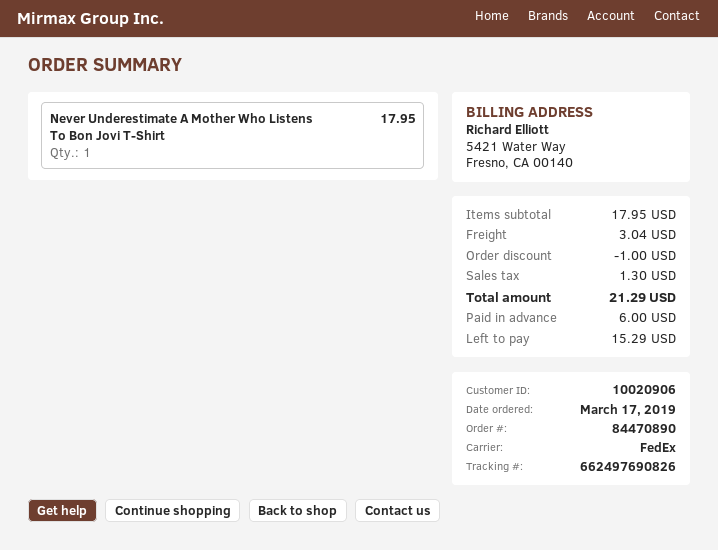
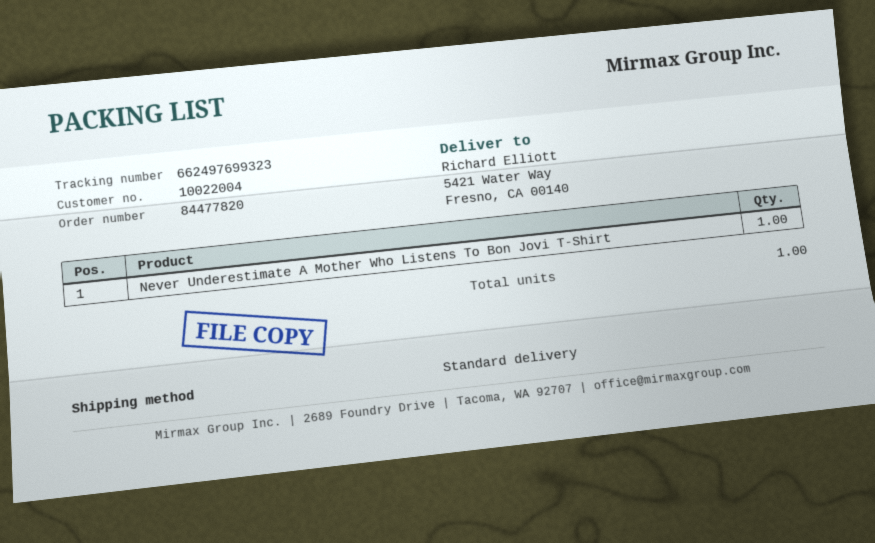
order number: 84470890 -> 84477820
customer number: 10020906 -> 10022004
shipping method: FedEx -> standard
tracking number: 662497690826 -> 662497699323

